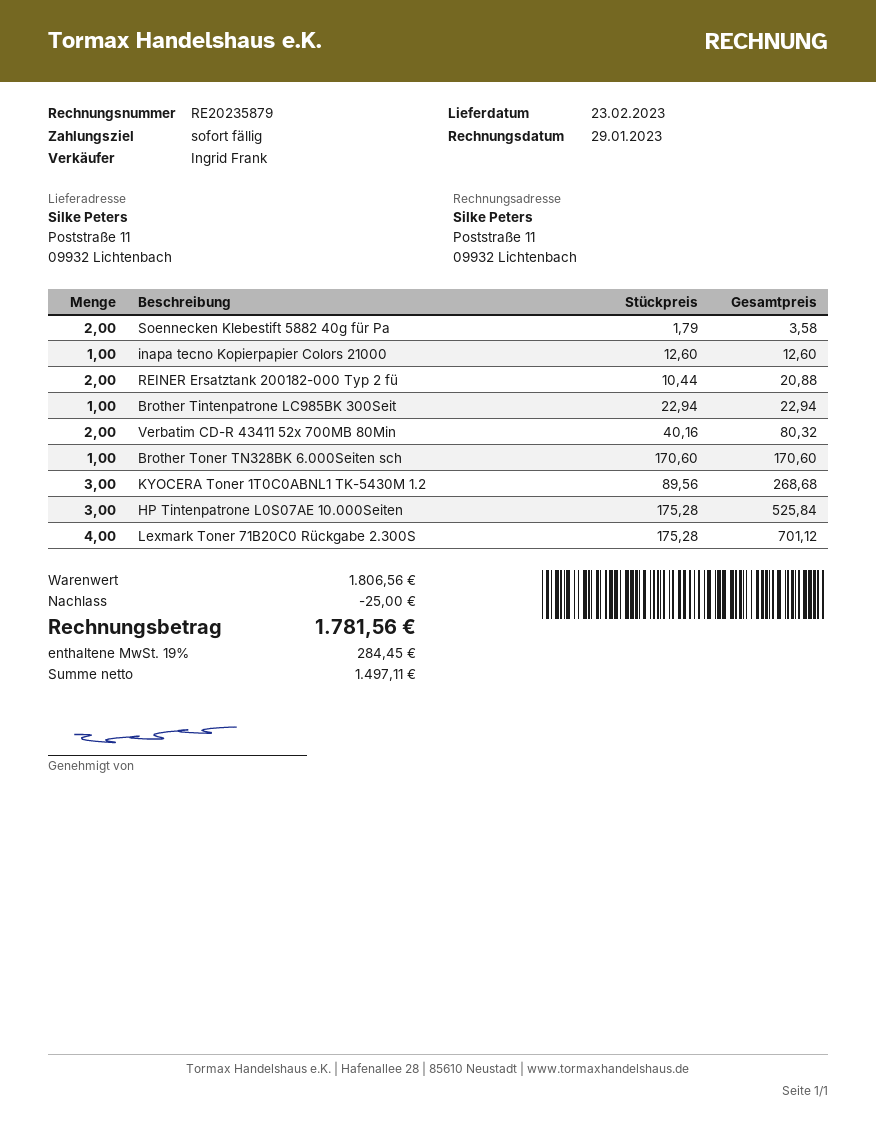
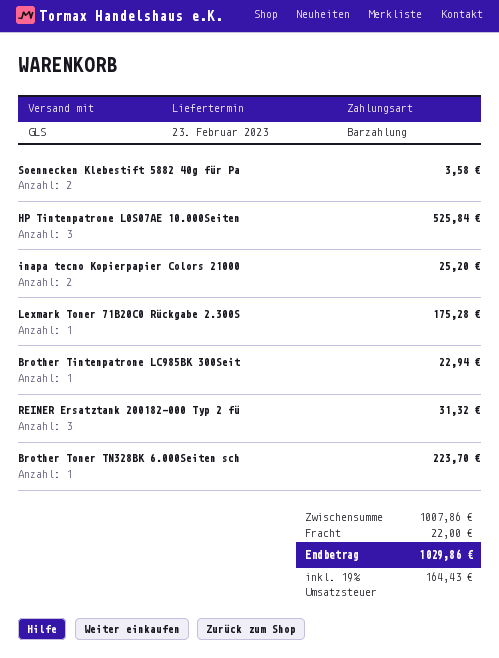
inapa tecno Kopierpapier Colors 21000: 1 for 12.60 -> 2 for 25.20
REINER Ersatztank 200182-000 Typ 2 fü: 2 for 20.88 -> 3 for 31.32
Verbatim CD-R 43411 52x 700MB 80Min: 2 for 80.32 -> none
Brother Toner TN328BK 6.000Seiten sch: 1 for 170.60 -> 1 for 223.70
KYOCERA Toner 1T0C0ABNL1 TK-5430M 1.2: 3 for 268.68 -> none
Lexmark Toner 71B20C0 Rückgabe 2.300S: 4 for 701.12 -> 1 for 175.28
subtotal: 1806.56 -> 1007.86
discount: 25.00 -> none
shipping: none -> 22.00
tax: 19% = 284.45 -> 19% = 164.43
total: 1781.56 -> 1029.86

